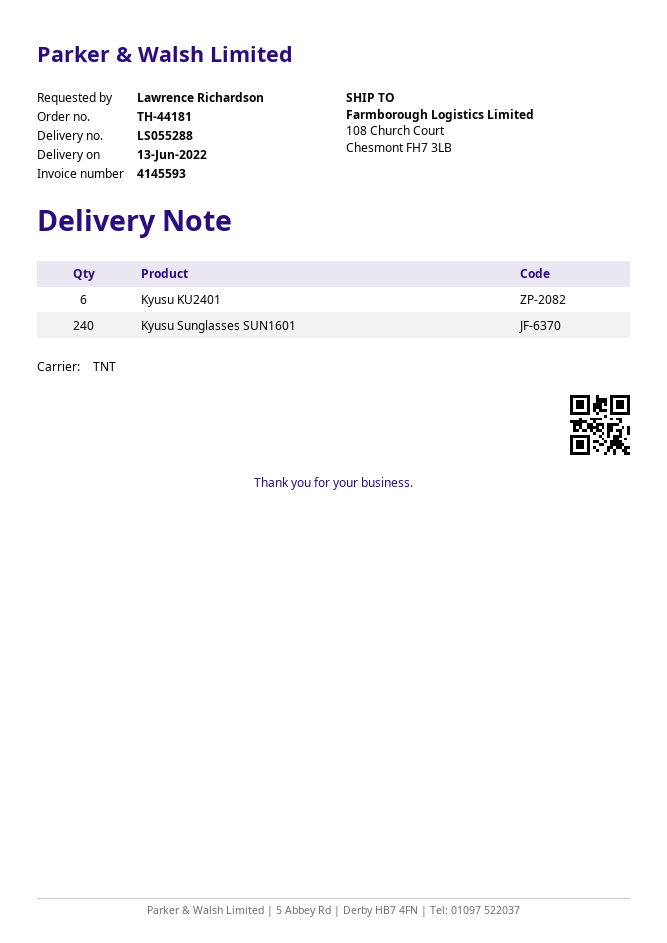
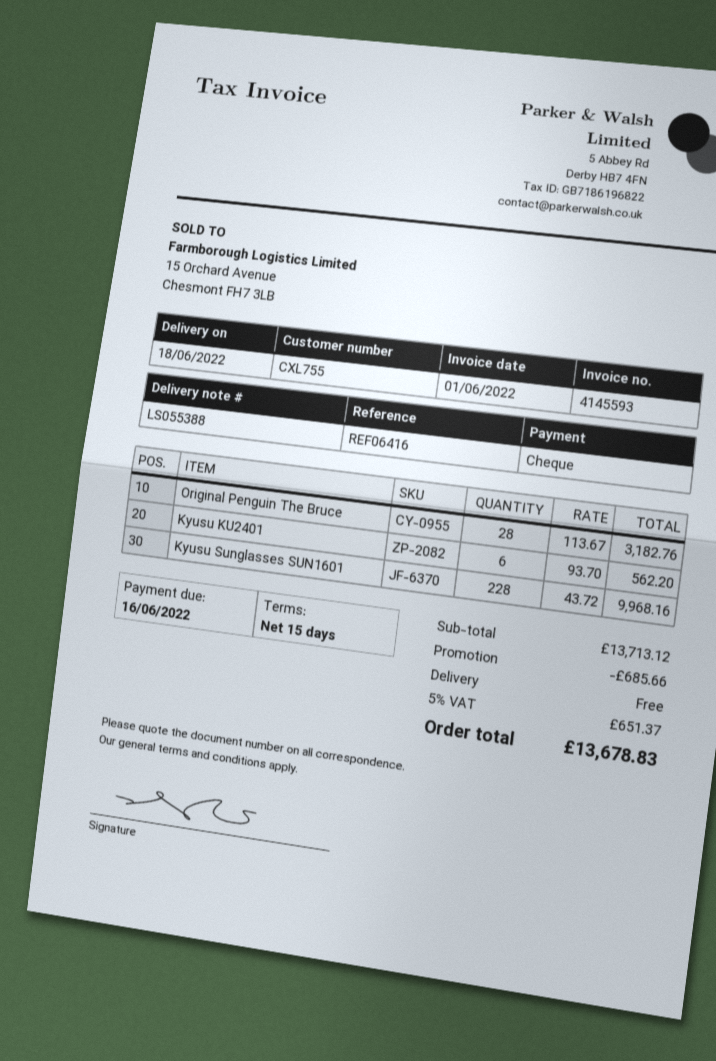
delivery note number: LS055288 -> LS055388
delivery date: 2022-06-13 -> 2022-06-18
Kyusu Sunglasses SUN1601: 240 -> 228
Original Penguin The Bruce: none -> 28

